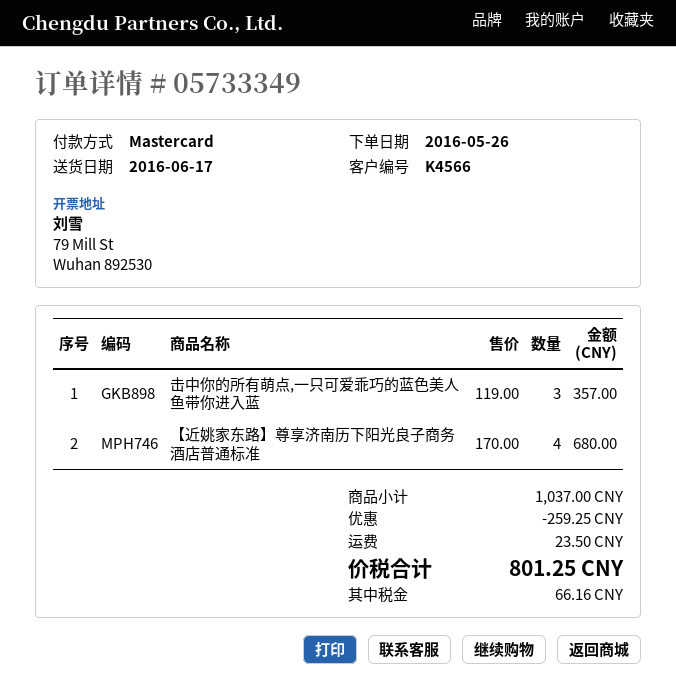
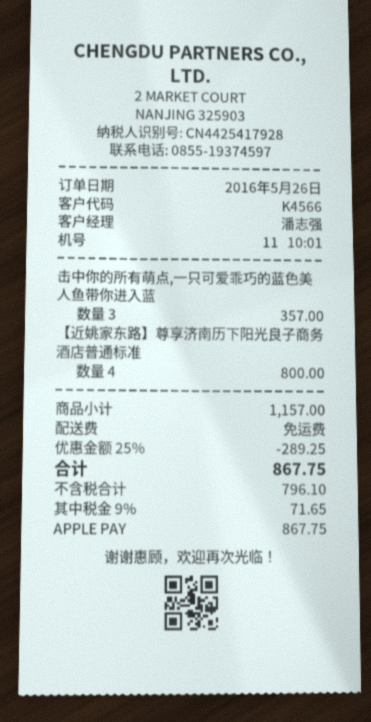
payment method: Mastercard -> Apple Pay
【近姚家东路】尊享济南历下阳光良子商务酒店普通标准: 4 for 680.00 -> 4 for 800.00
subtotal: 1037.00 -> 1157.00
discount: 259.25 -> 289.25
shipping: 23.50 -> 0.00
tax: 66.16 -> 71.65
total: 801.25 -> 867.75

